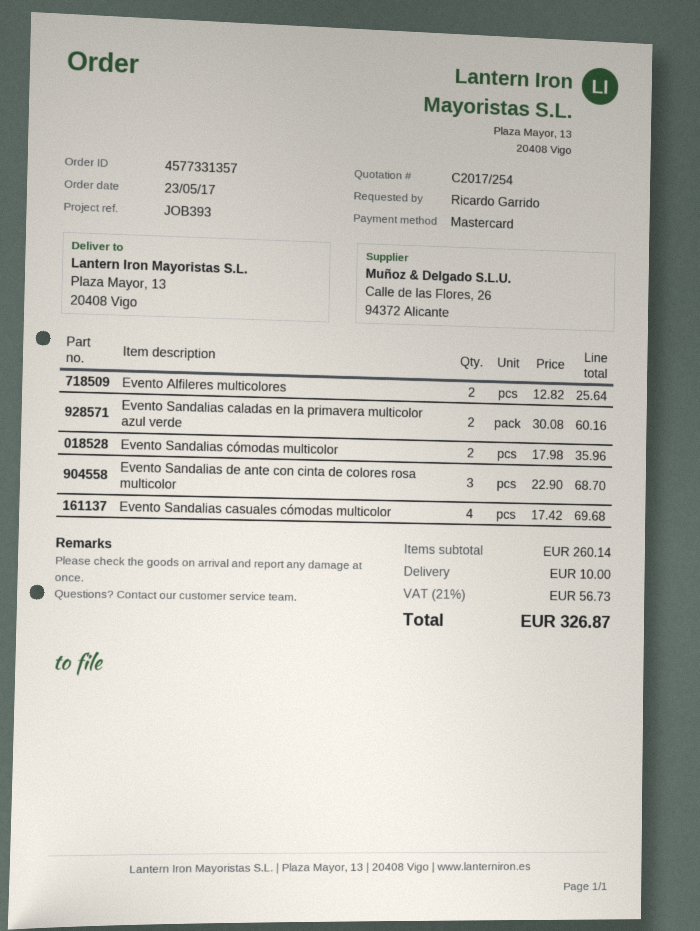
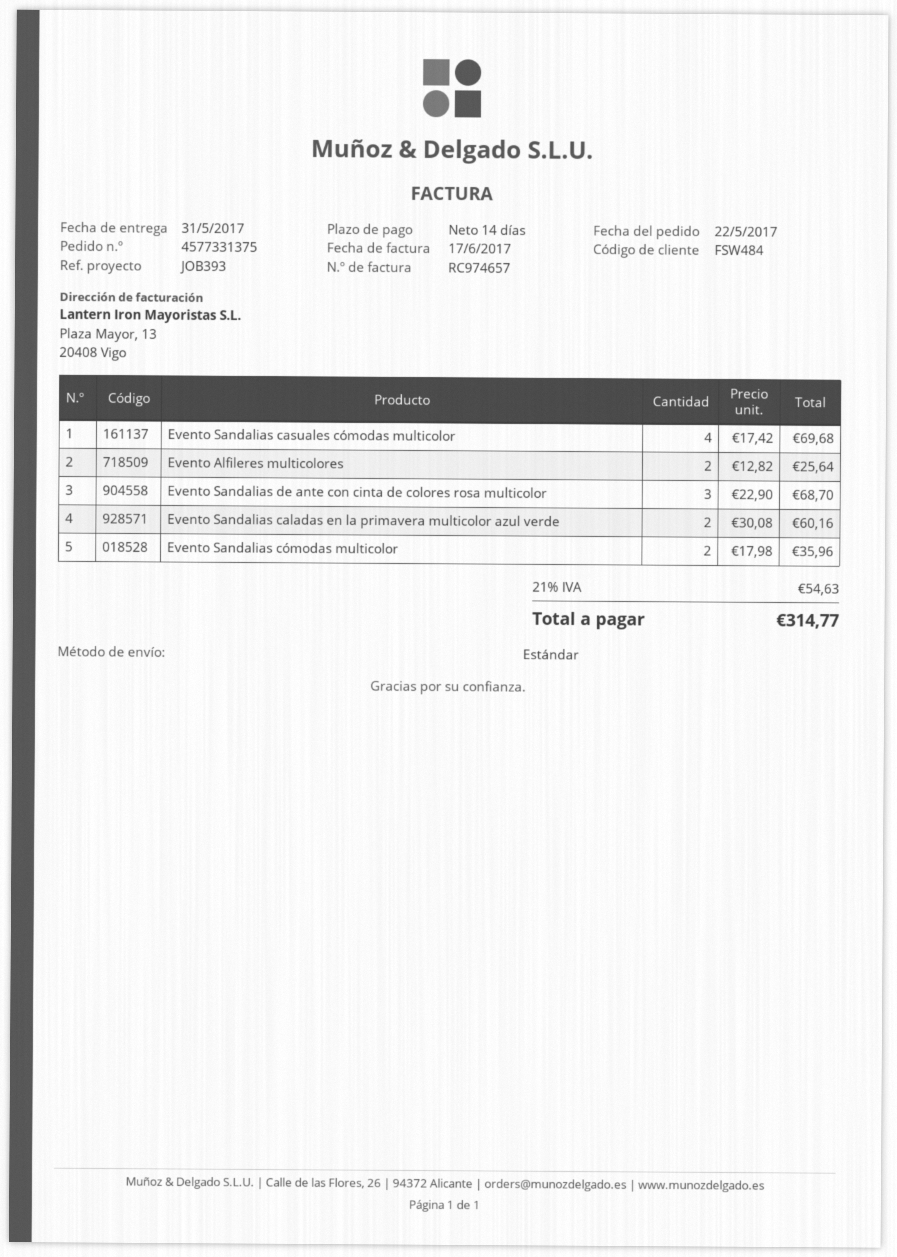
order number: 4577331357 -> 4577331375
order date: 2017-05-23 -> 2017-05-22
shipping: 10.00 -> none
tax: 21% = 56.73 -> 21% = 54.63
total: 326.87 -> 314.77

